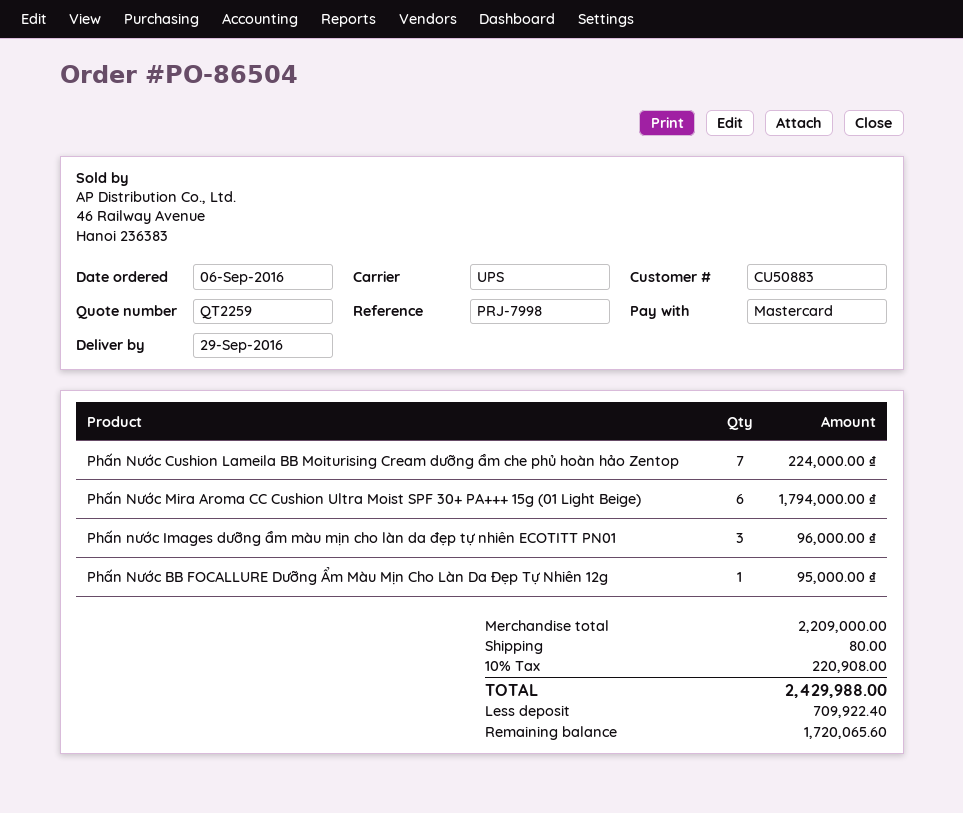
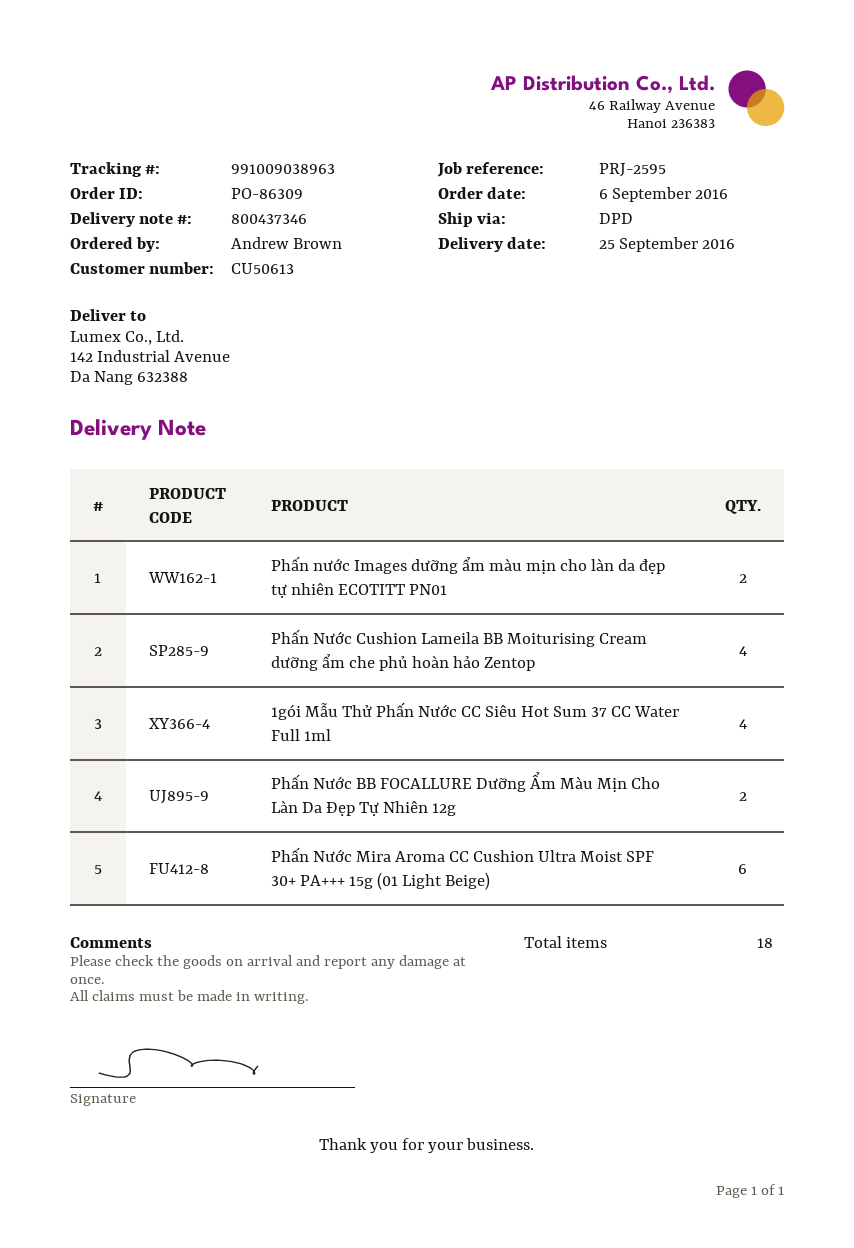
order number: PO-86504 -> PO-86309
delivery date: 2016-09-29 -> 2016-09-25
customer number: CU50883 -> CU50613
reference: PRJ-7998 -> PRJ-2595
shipping method: UPS -> DPD
Phấn Nước Cushion Lameila BB Moiturising Cream dưỡng ẩm che phủ hoàn hảo Zentop: 7 -> 4
Phấn nước Images dưỡng ẩm màu mịn cho làn da đẹp tự nhiên ECOTITT PN01: 3 -> 2
Phấn Nước BB FOCALLURE Dưỡng Ẩm Màu Mịn Cho Làn Da Đẹp Tự Nhiên 12g: 1 -> 2
1gói Mẫu Thử Phấn Nước CC Siêu Hot Sum 37 CC Water Full 1ml: none -> 4

